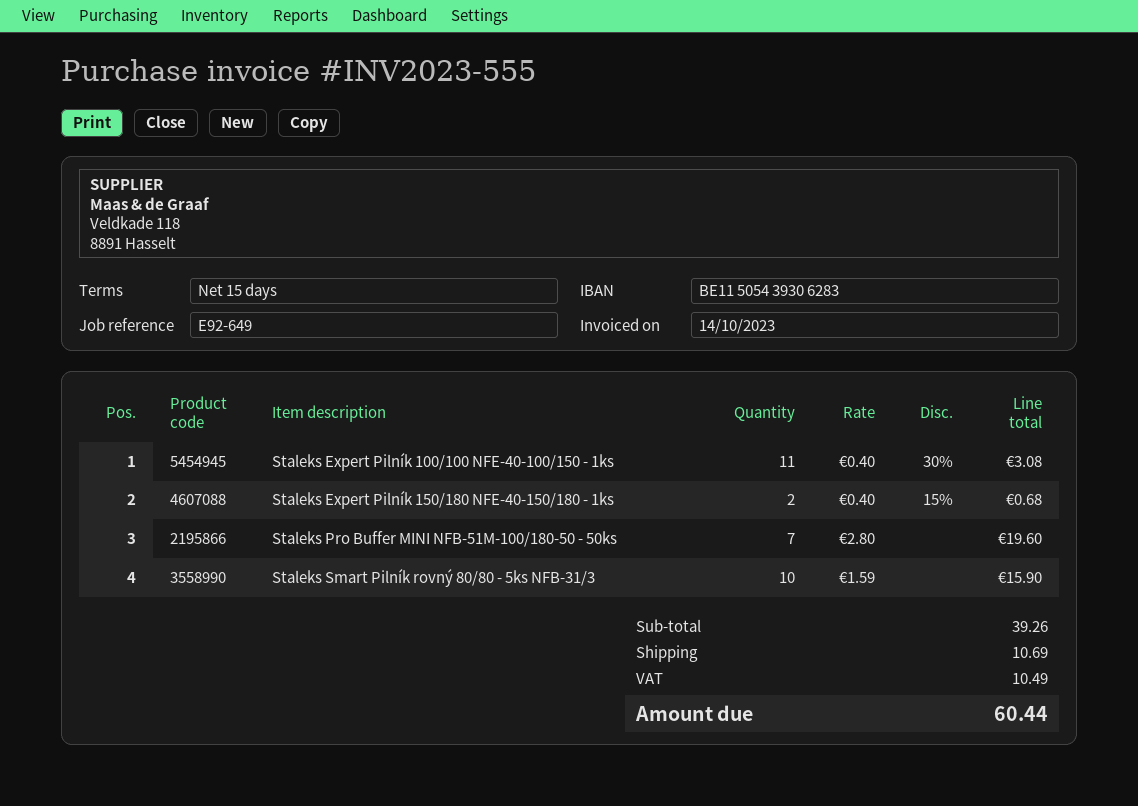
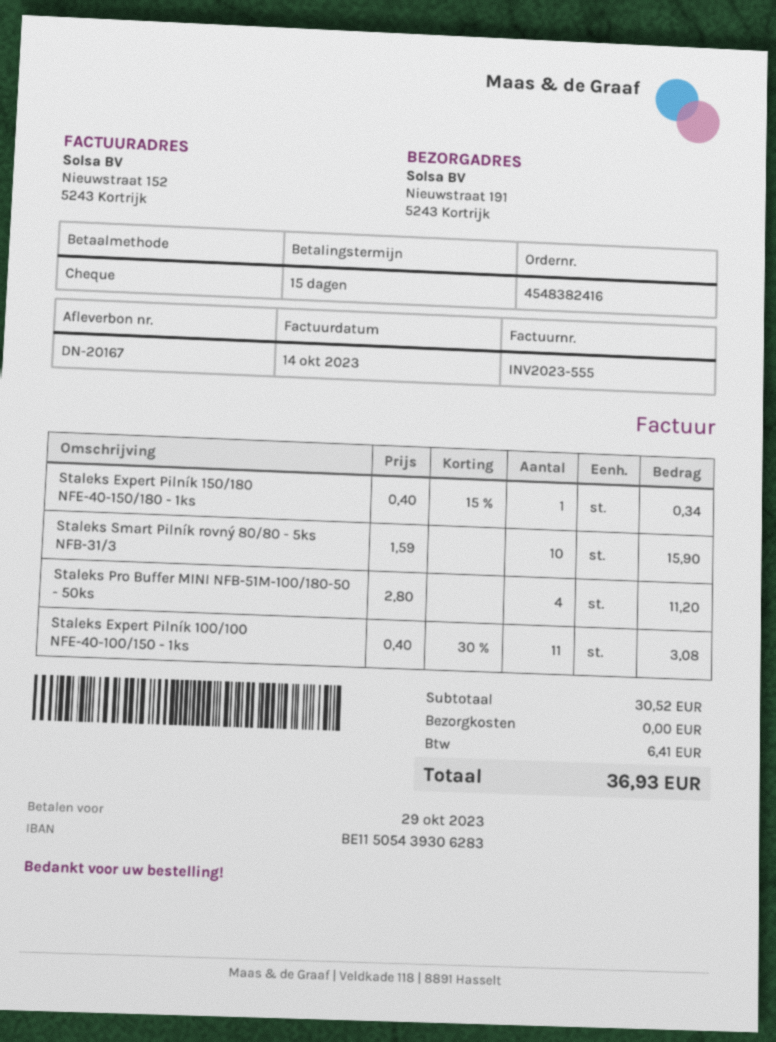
Staleks Expert Pilník 150/180 NFE-40-150/180 - 1ks: 2 x 0.40 - 15% = 0.68 -> 1 x 0.40 - 15% = 0.34
Staleks Pro Buffer MINI NFB-51M-100/180-50 - 50ks: 7 x 2.80 = 19.60 -> 4 x 2.80 = 11.20
subtotal: 39.26 -> 30.52
shipping: 10.69 -> 0.00
tax: 10.49 -> 6.41
total: 60.44 -> 36.93

